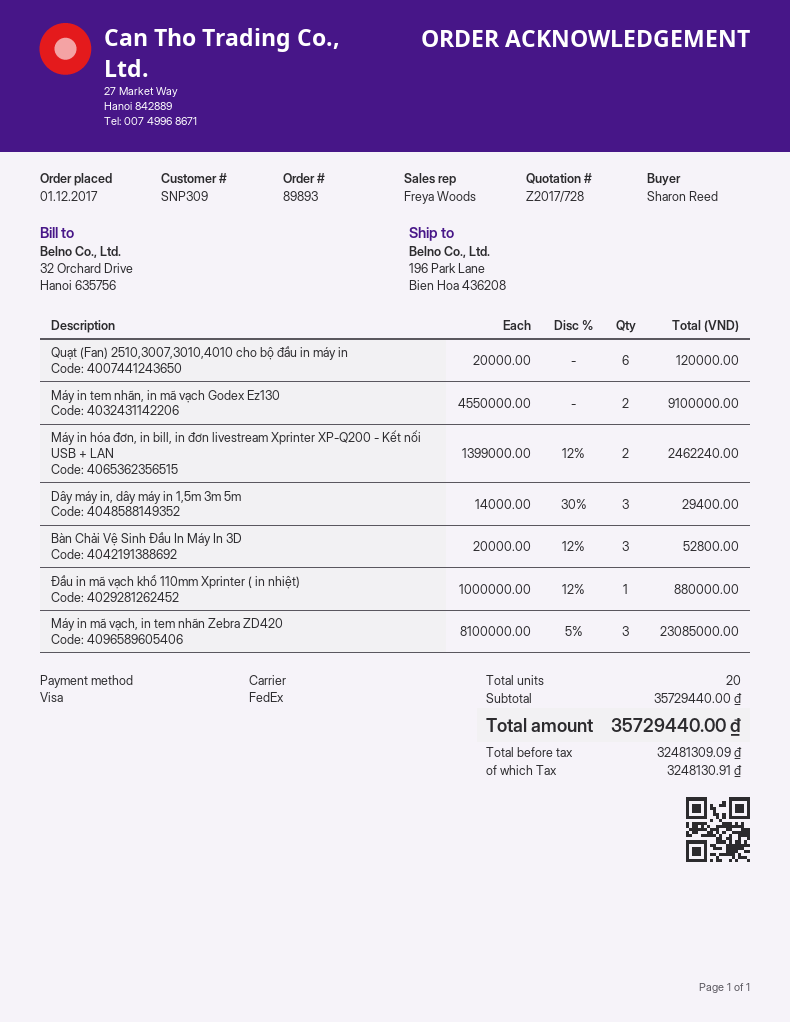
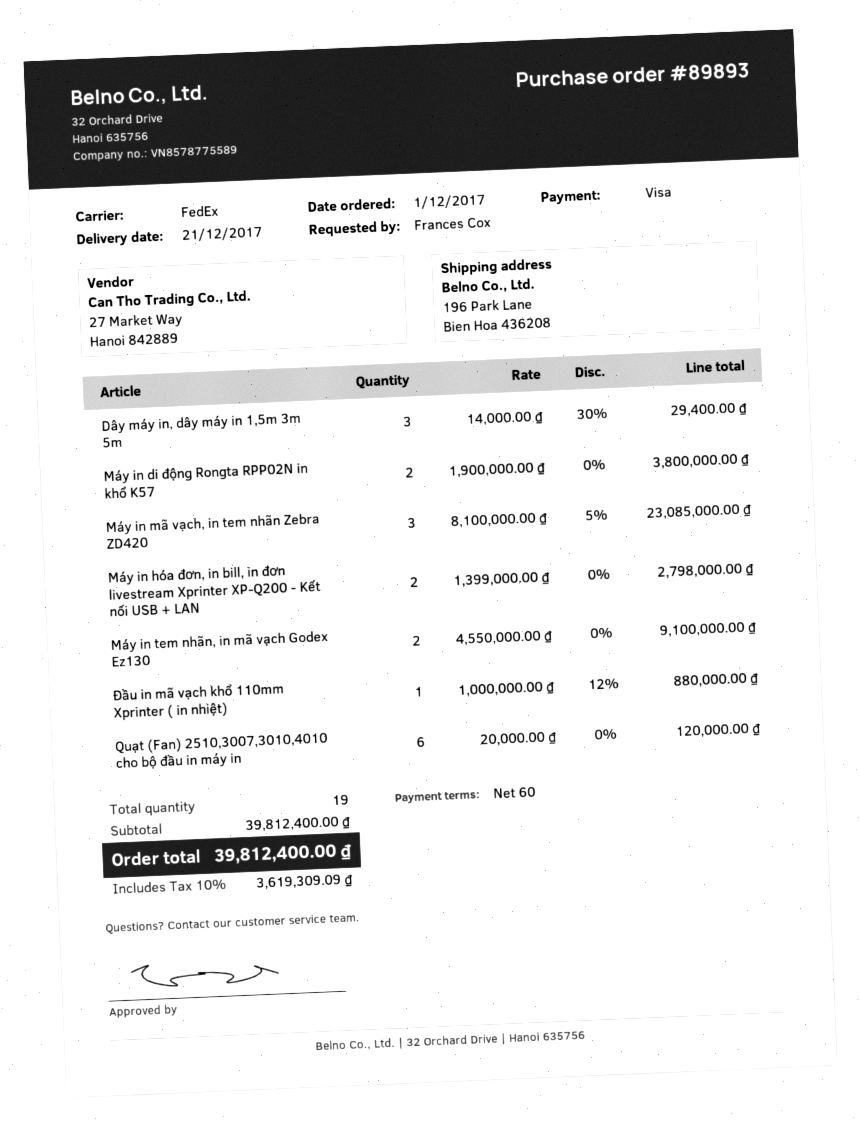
ordered by: Sharon Reed -> Frances Cox
Máy in hóa đơn, in bill, in đơn livestream Xprinter XP-Q200 - Kết nối USB + LAN: 2 x 1399000.00 - 12% = 2462240.00 -> 2 x 1399000.00 = 2798000.00
Bàn Chải Vệ Sinh Đầu In Máy In 3D: 3 x 20000.00 - 12% = 52800.00 -> none
Máy in di động Rongta RPP02N in khổ K57: none -> 2 x 1900000.00 = 3800000.00
total quantity: 20 -> 19
subtotal: 35729440.00 -> 39812400.00
tax: 3248130.91 -> 3619309.09
total: 35729440.00 -> 39812400.00

